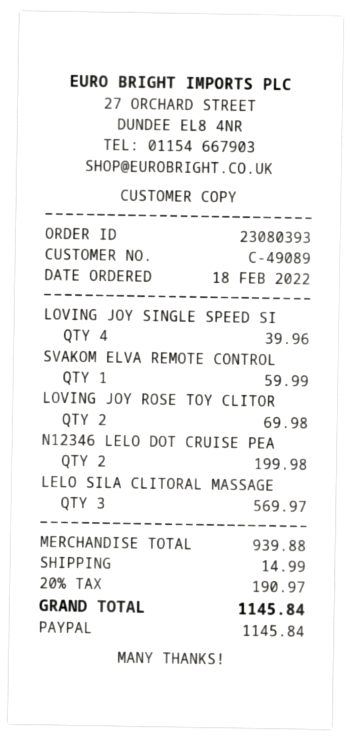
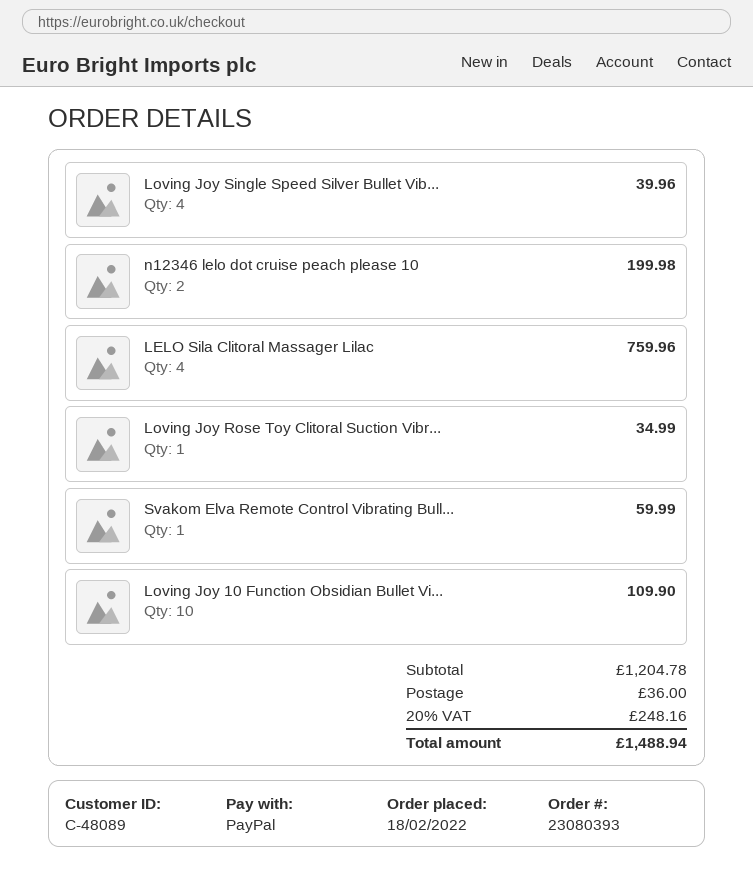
customer number: C-49089 -> C-48089
LOVING JOY ROSE TOY CLITOR: 2 for 69.98 -> 1 for 34.99
LELO SILA CLITORAL MASSAGE: 3 for 569.97 -> 4 for 759.96
Loving Joy 10 Function Obsidian Bullet Vi...: none -> 10 for 109.90
subtotal: 939.88 -> 1204.78
shipping: 14.99 -> 36.00
tax: 20% = 190.97 -> 20% = 248.16
total: 1145.84 -> 1488.94

